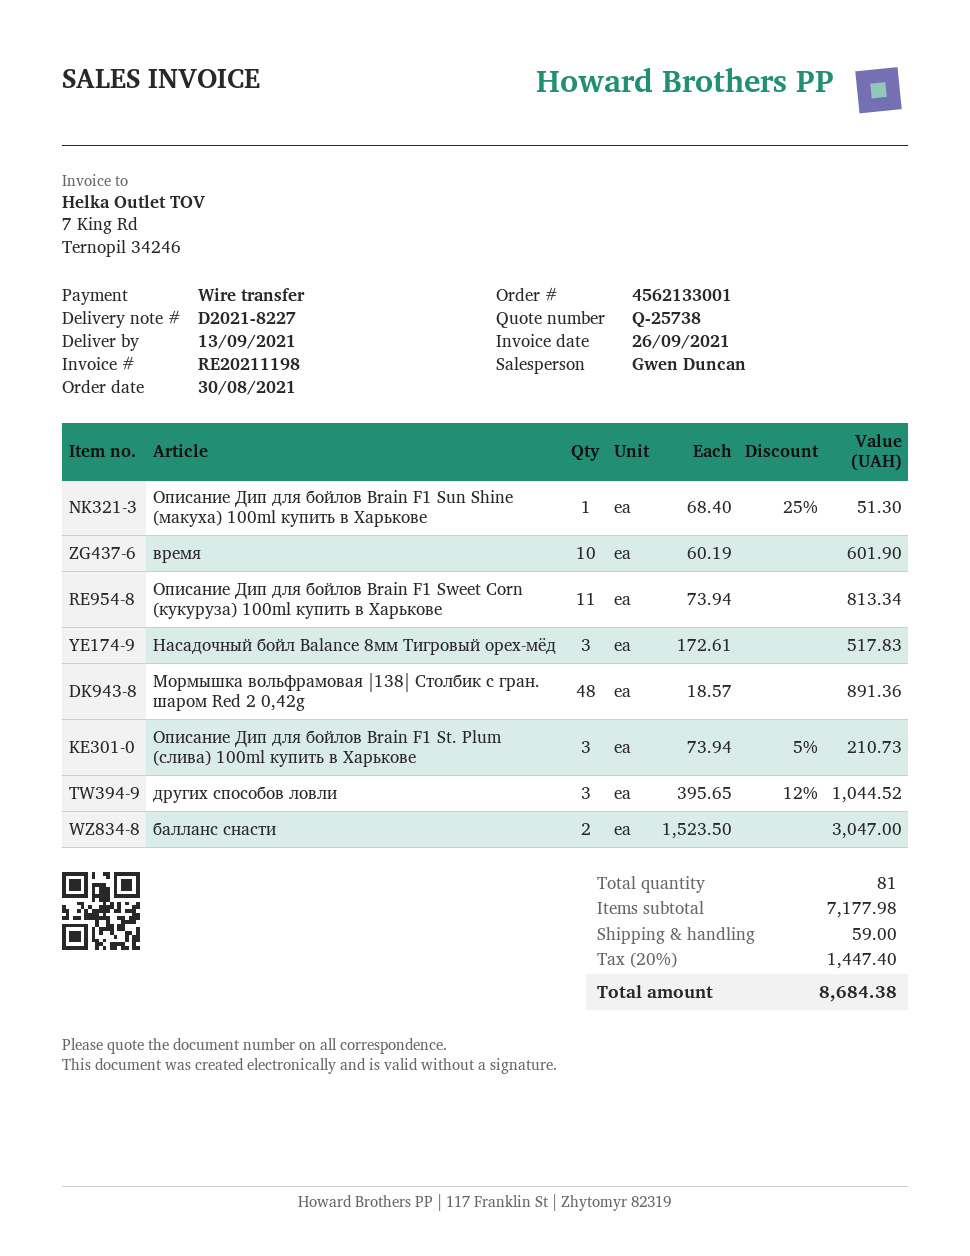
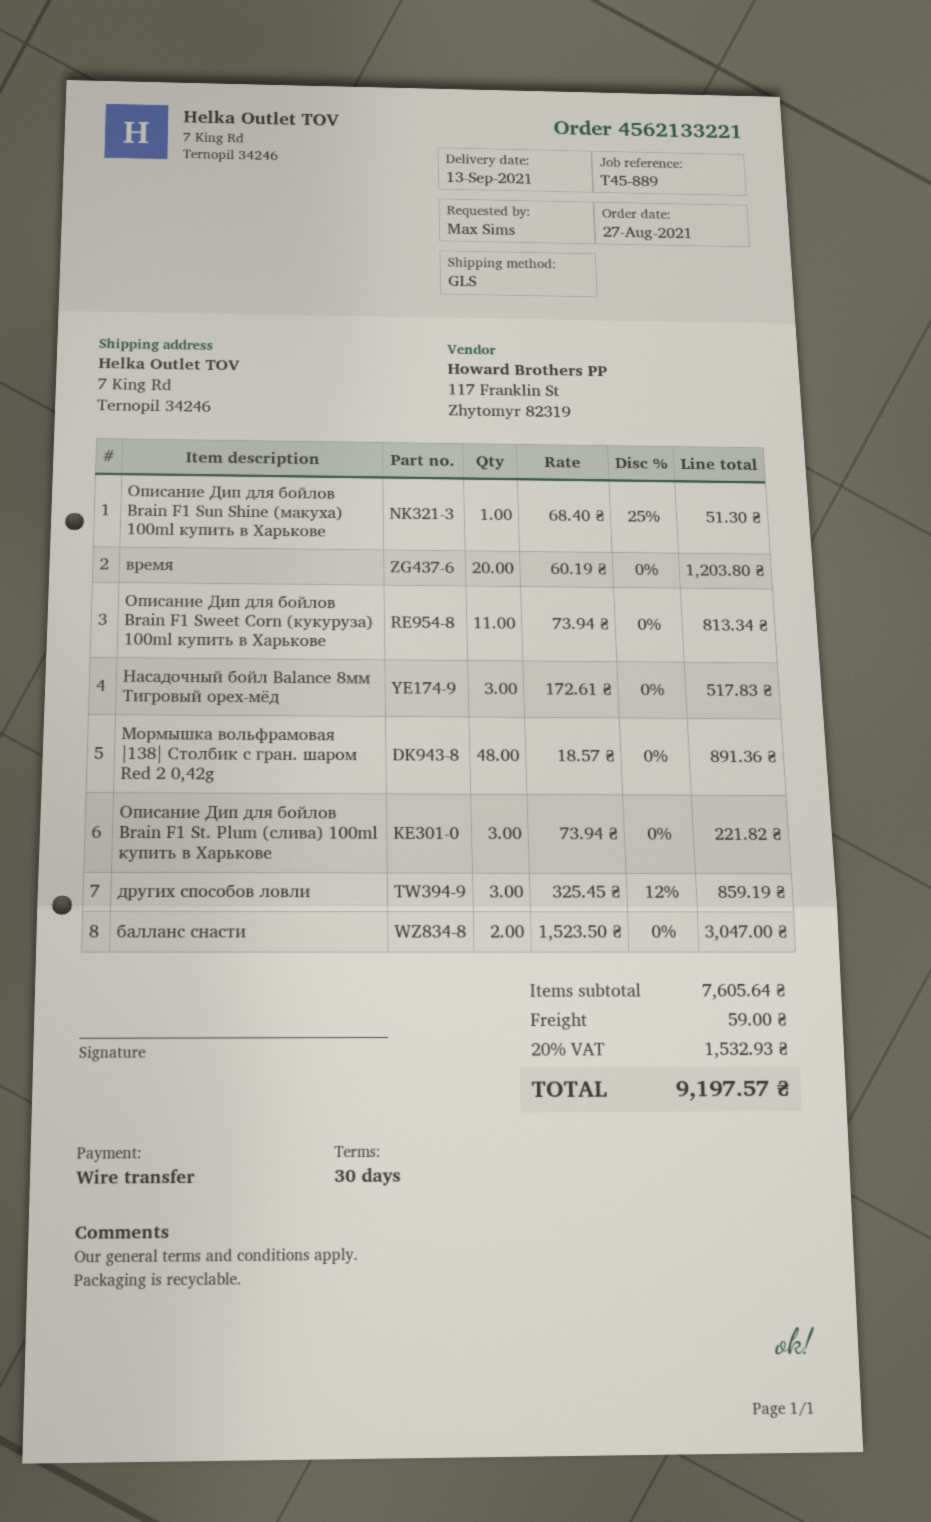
order number: 4562133001 -> 4562133221
order date: 2021-08-30 -> 2021-08-27
время: 10 x 60.19 = 601.90 -> 20 x 60.19 = 1203.80
Описание Дип для бойлов Brain F1 St. Plum (слива) 100ml купить в Харькове: 3 x 73.94 - 5% = 210.73 -> 3 x 73.94 = 221.82
других способов ловли: 3 x 395.65 - 12% = 1044.52 -> 3 x 325.45 - 12% = 859.19
subtotal: 7177.98 -> 7605.64
tax: 20% = 1447.40 -> 20% = 1532.93
total: 8684.38 -> 9197.57

